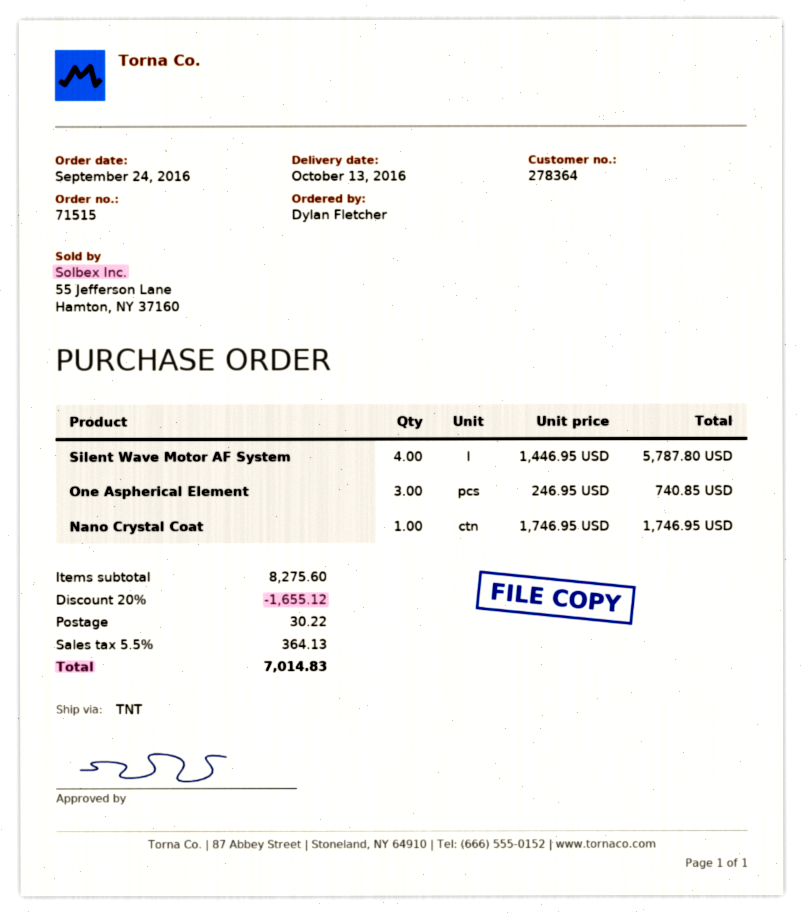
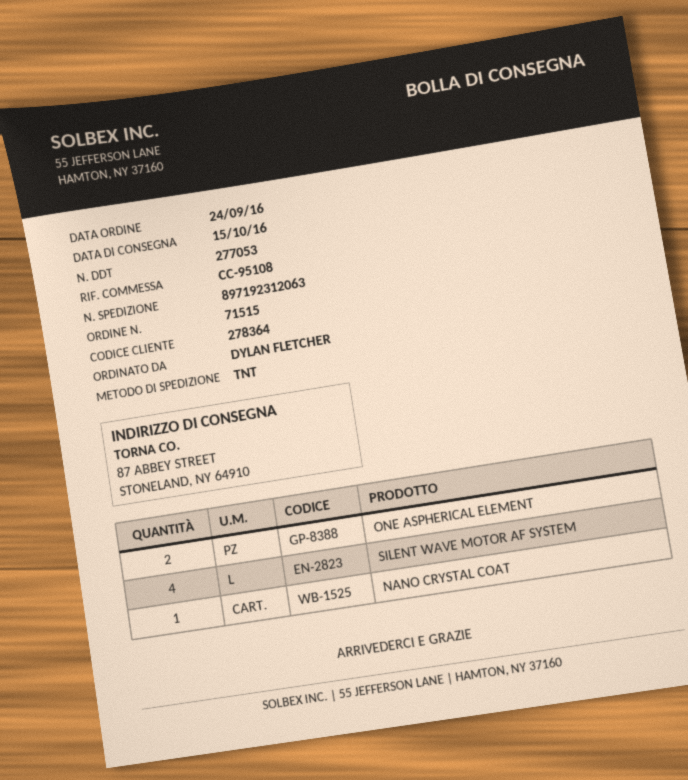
delivery date: 2016-10-13 -> 2016-10-15
One Aspherical Element: 3 -> 2

